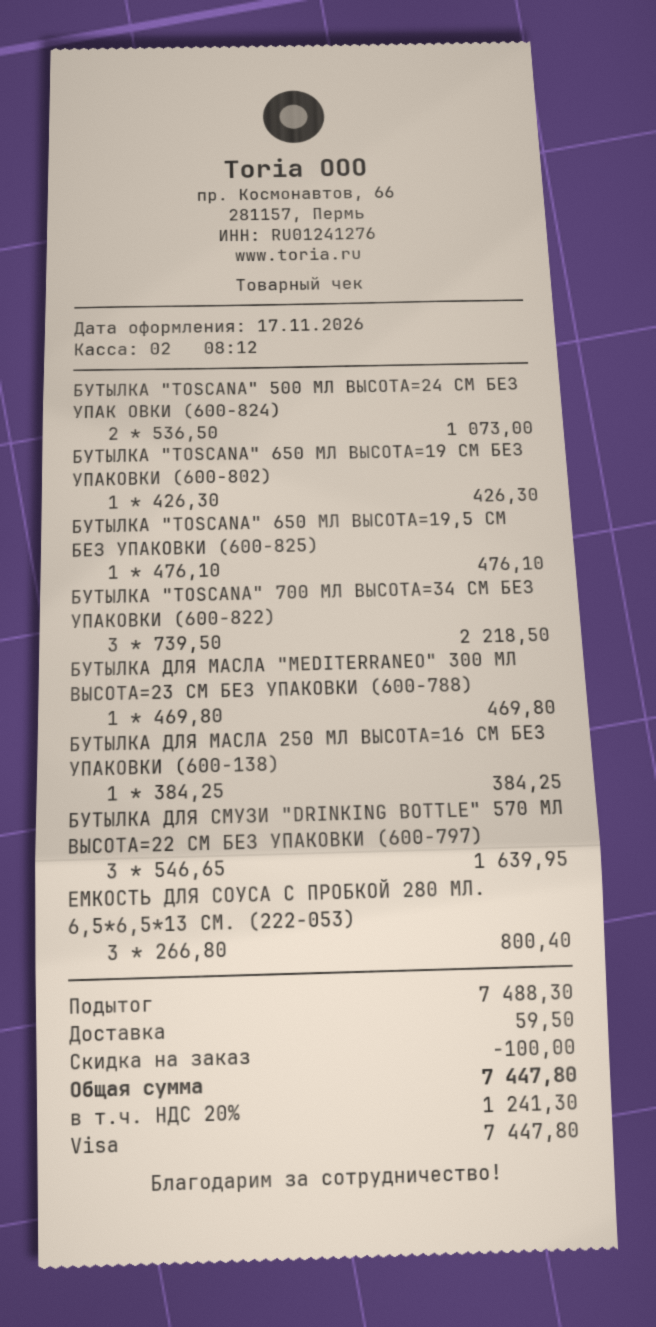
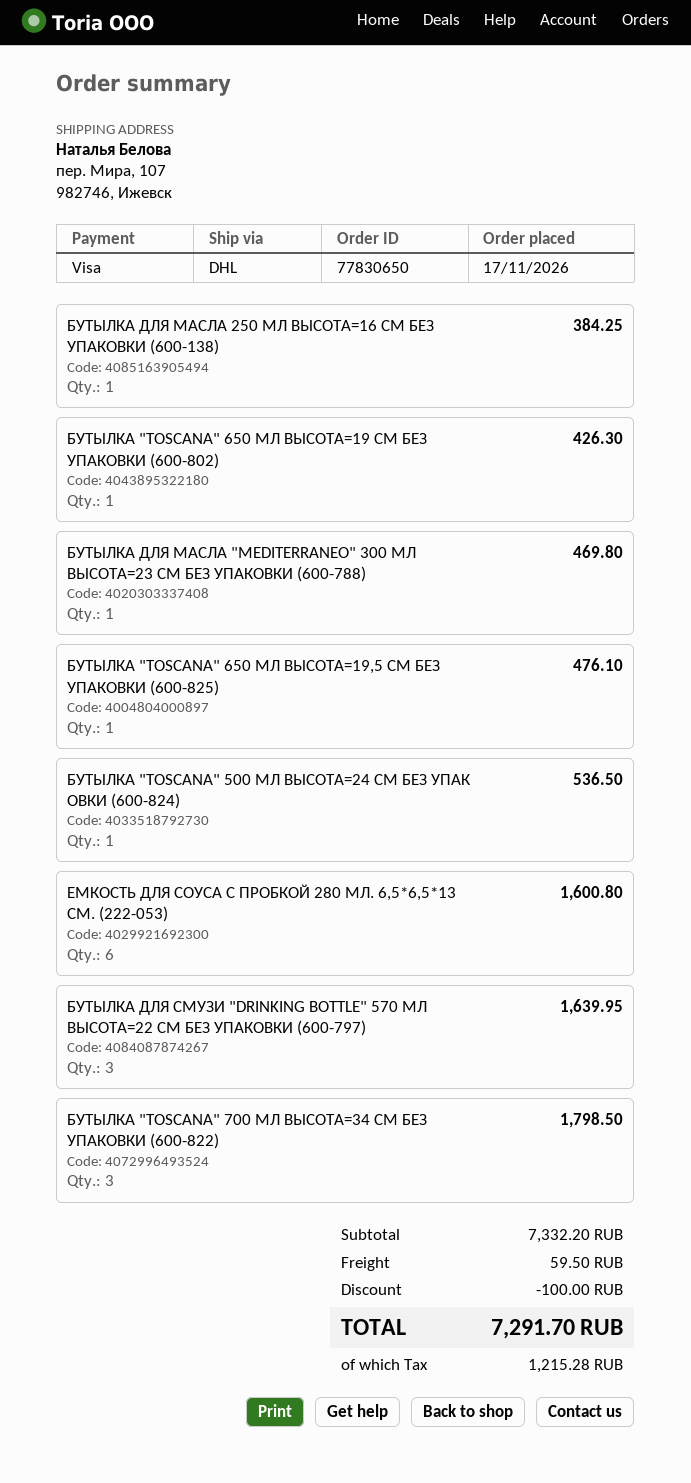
БУТЫЛКА "TOSCANA" 500 МЛ ВЫСОТА=24 СМ БЕЗ УПАК ОВКИ (600-824): 2 for 1073.00 -> 1 for 536.50
БУТЫЛКА "TOSCANA" 700 МЛ ВЫСОТА=34 СМ БЕЗ УПАКОВКИ (600-822): 3 for 2218.50 -> 3 for 1798.50
ЕМКОСТЬ ДЛЯ СОУСА С ПРОБКОЙ 280 МЛ. 6,5*6,5*13 СМ. (222-053): 3 for 800.40 -> 6 for 1600.80
subtotal: 7488.30 -> 7332.20
tax: 1241.30 -> 1215.28
total: 7447.80 -> 7291.70

